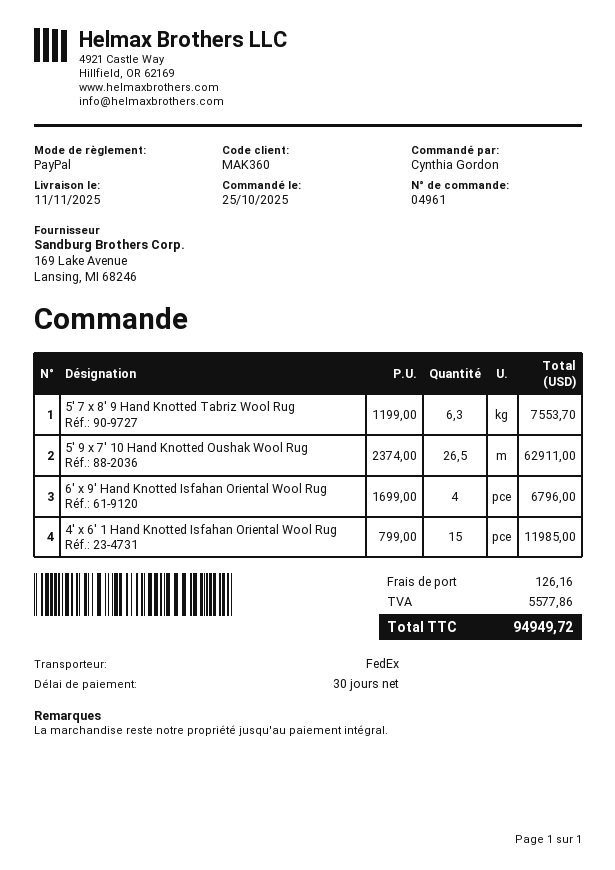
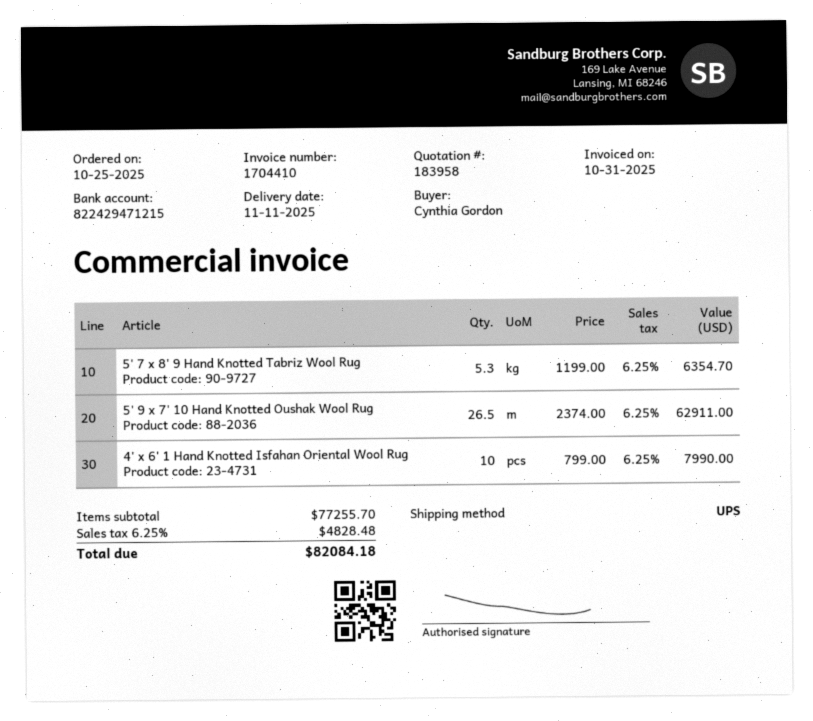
shipping method: FedEx -> UPS
5' 7 x 8' 9 Hand Knotted Tabriz Wool Rug: 6.3 x 1199.00 = 7553.70 -> 5.3 x 1199.00 = 6354.70
6' x 9' Hand Knotted Isfahan Oriental Wool Rug: 4 x 1699.00 = 6796.00 -> none
4' x 6' 1 Hand Knotted Isfahan Oriental Wool Rug: 15 x 799.00 = 11985.00 -> 10 x 799.00 = 7990.00
shipping: 126.16 -> none
tax: 5577.86 -> 4828.48
total: 94949.72 -> 82084.18

